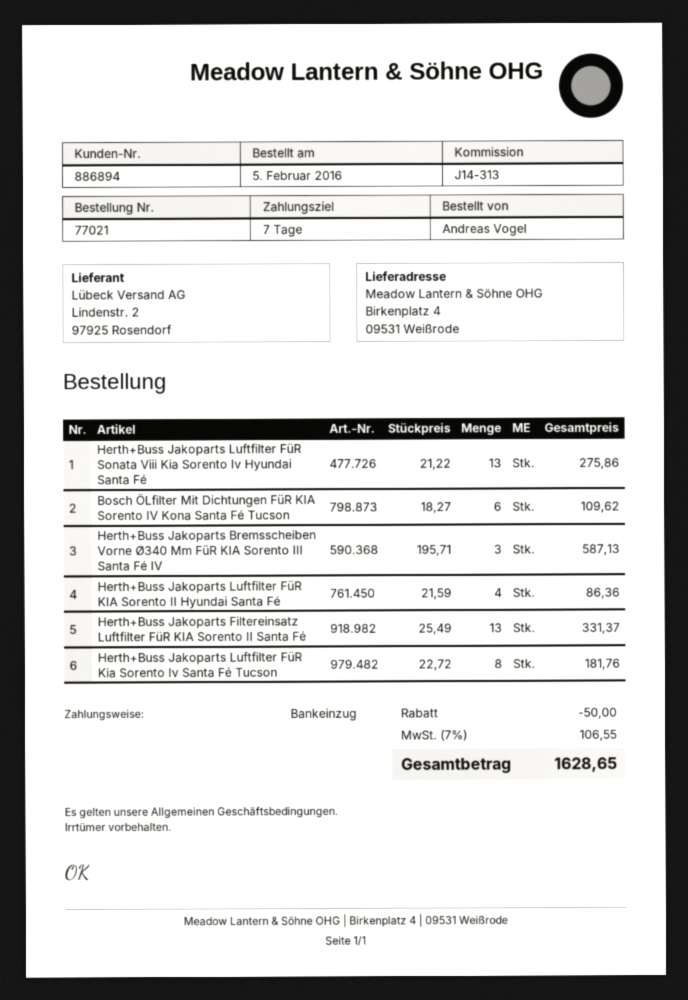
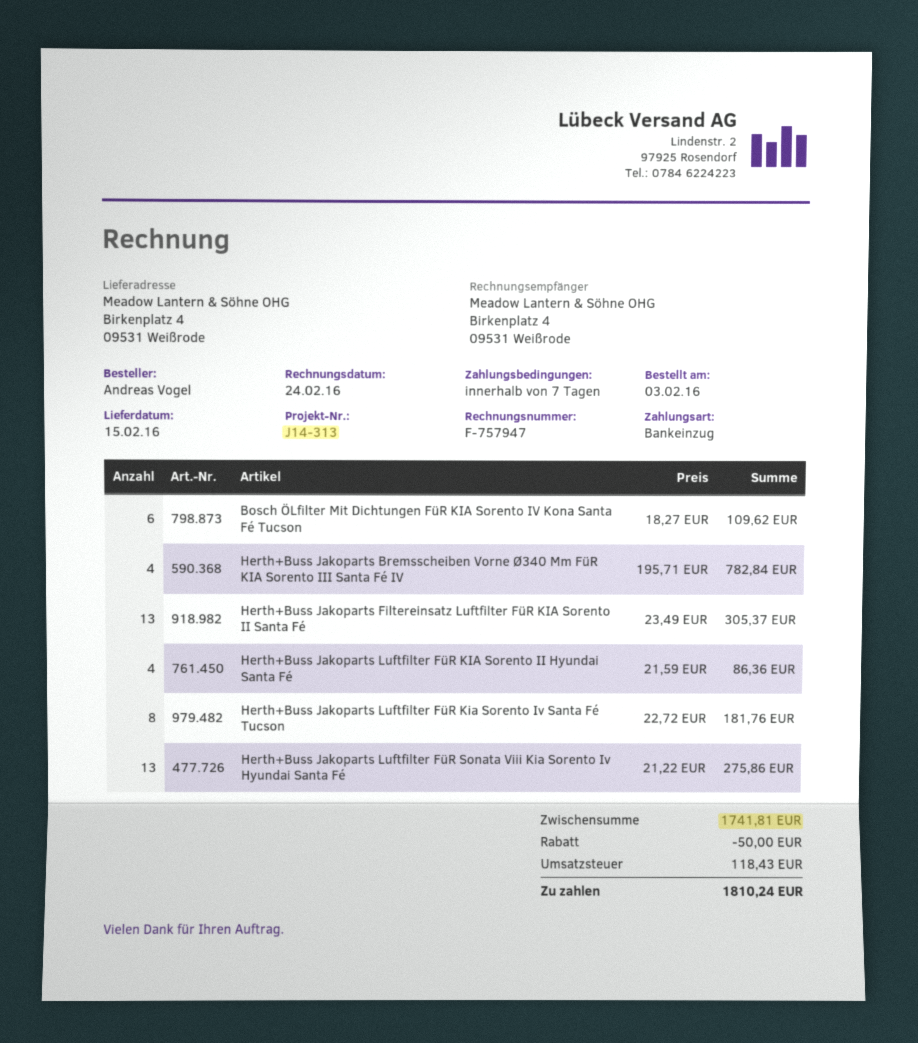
order date: 2016-02-05 -> 2016-02-03
Herth+Buss Jakoparts Bremsscheiben Vorne Ø340 Mm FüR KIA Sorento III Santa Fé IV: 3 x 195.71 = 587.13 -> 4 x 195.71 = 782.84
Herth+Buss Jakoparts Filtereinsatz Luftfilter FüR KIA Sorento II Santa Fé: 13 x 25.49 = 331.37 -> 13 x 23.49 = 305.37
tax: 106.55 -> 118.43
total: 1628.65 -> 1810.24

